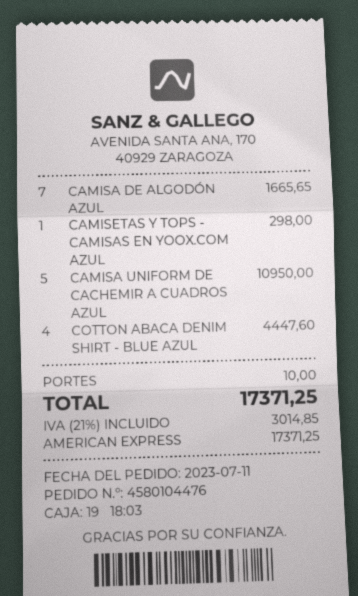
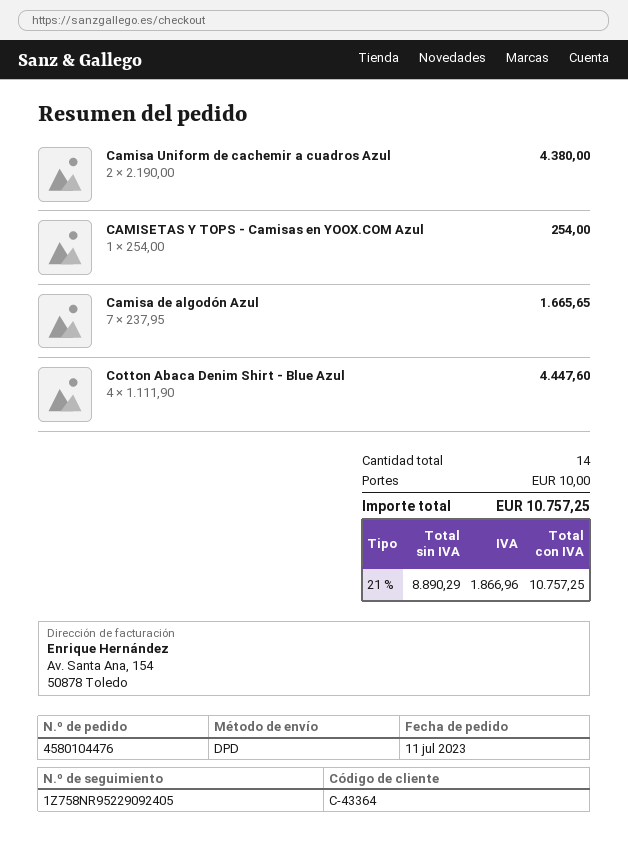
CAMISETAS Y TOPS - CAMISAS EN YOOX.COM AZUL: 1 for 298.00 -> 1 for 254.00
CAMISA UNIFORM DE CACHEMIR A CUADROS AZUL: 5 for 10950.00 -> 2 for 4380.00
tax: 21% = 3014.85 -> 21% = 1866.96
total: 17371.25 -> 10757.25

